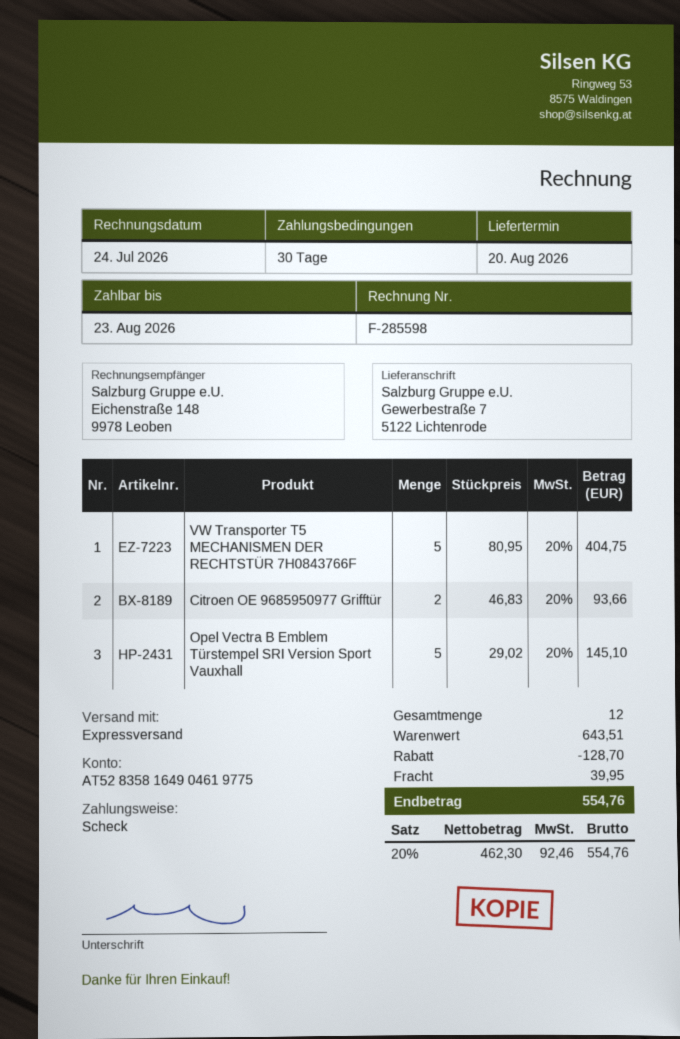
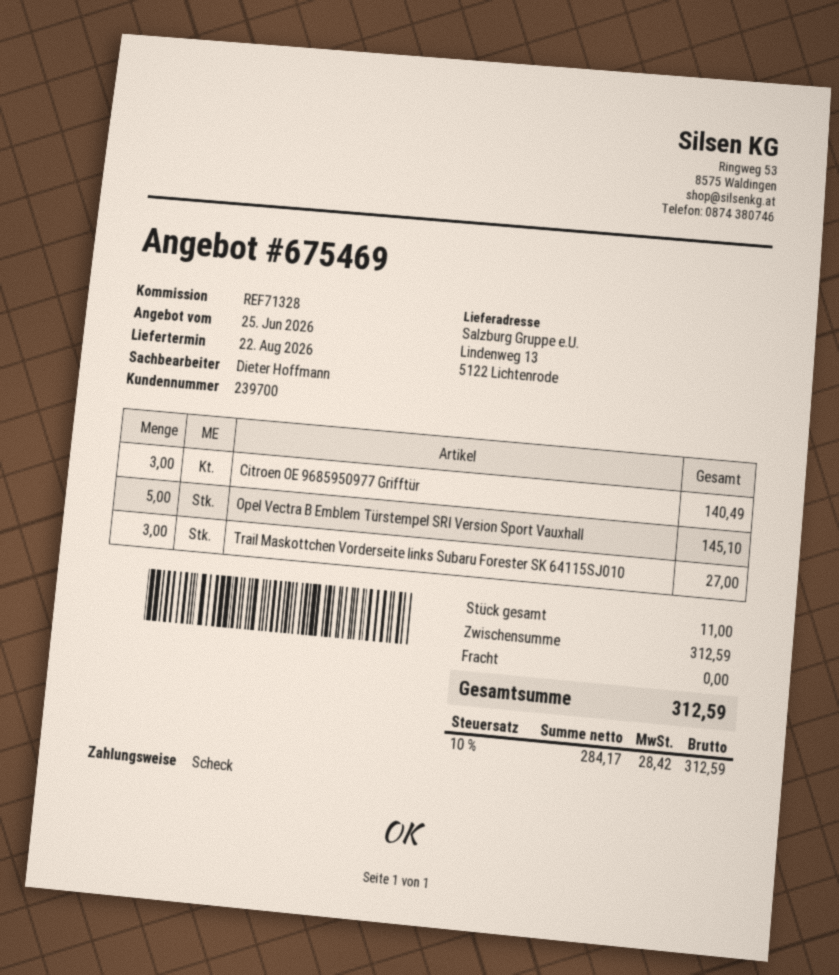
delivery date: 2026-08-20 -> 2026-08-22
ship to: Gewerbestraße 7, 5122 Lichtenrode -> Lindenweg 13, 5122 Lichtenrode
VW Transporter T5 MECHANISMEN DER RECHTSTÜR 7H0843766F: 5 for 404.75 -> none
Citroen OE 9685950977 Grifftür: 2 for 93.66 -> 3 for 140.49
Trail Maskottchen Vorderseite links Subaru Forester SK 64115SJ010: none -> 3 for 27.00
total quantity: 12 -> 11
subtotal: 643.51 -> 312.59
discount: 128.70 -> none
shipping: 39.95 -> 0.00
net: 462.30 -> 284.17
tax: 20% = 92.46 -> 10% = 28.42
total: 554.76 -> 312.59

